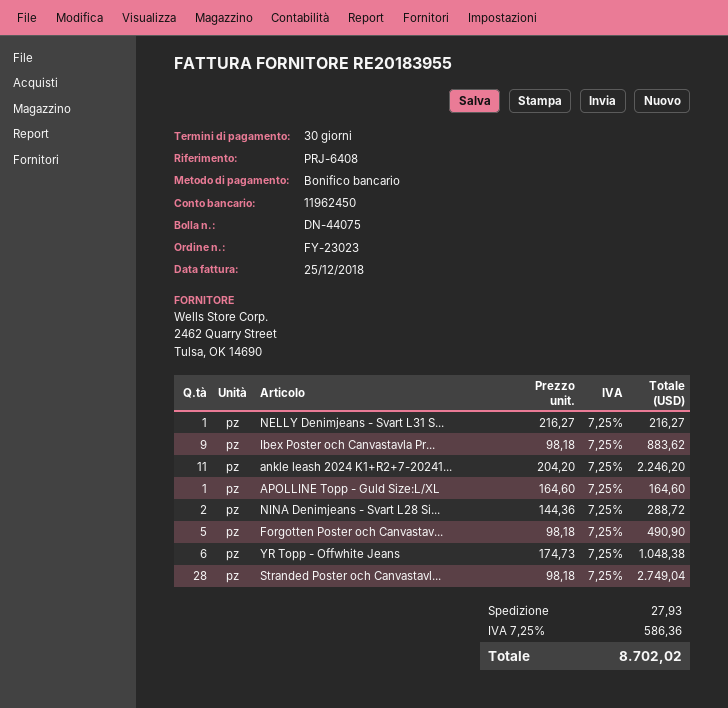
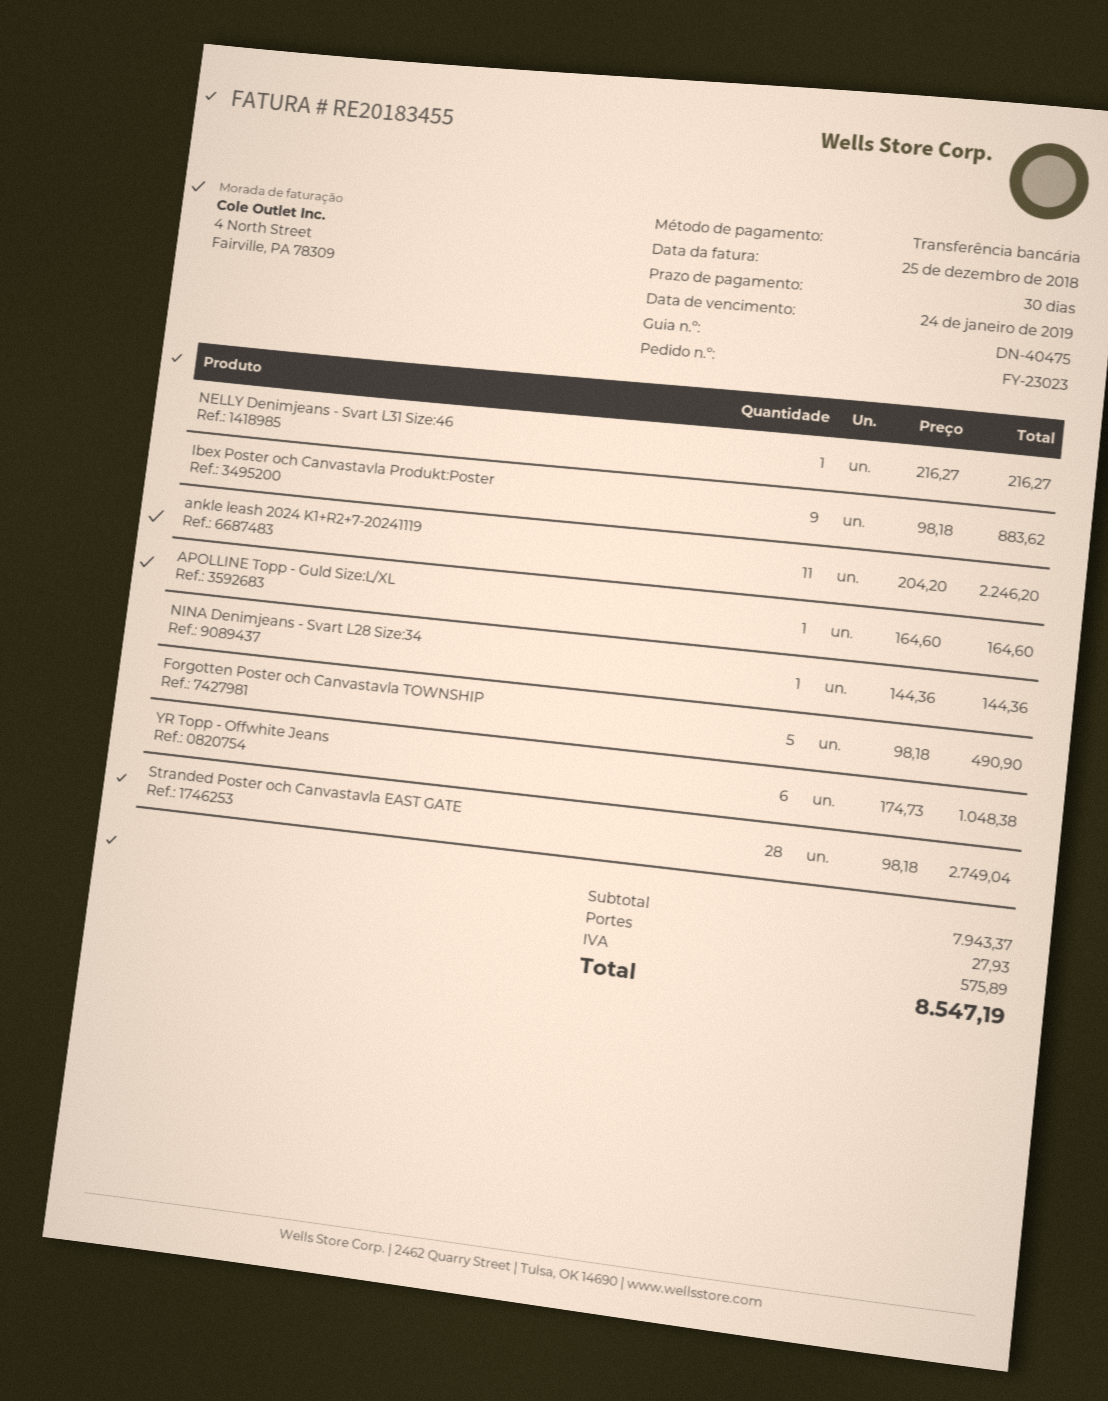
delivery note number: DN-44075 -> DN-40475
invoice number: RE20183955 -> RE20183455
NINA Denimjeans - Svart L28 Si...: 2 x 144.36 = 288.72 -> 1 x 144.36 = 144.36
tax: 586.36 -> 575.89
total: 8702.02 -> 8547.19

